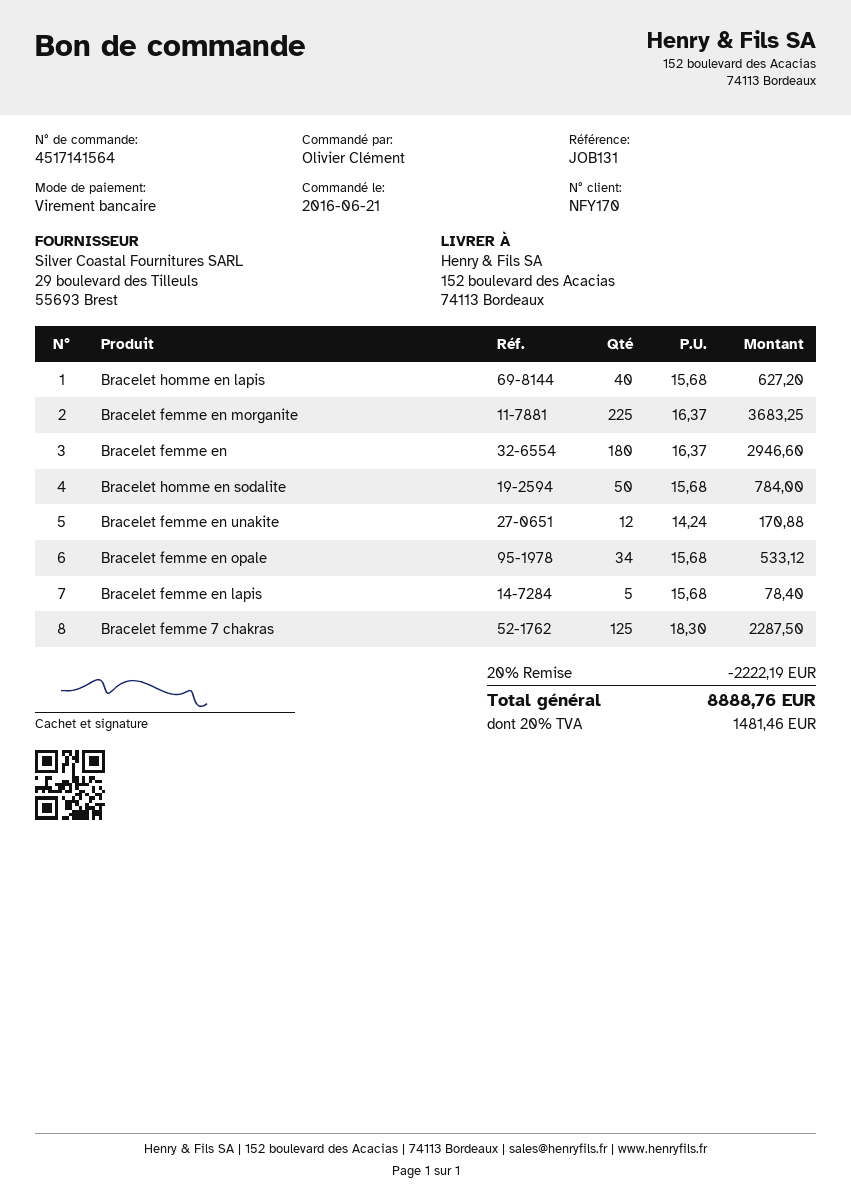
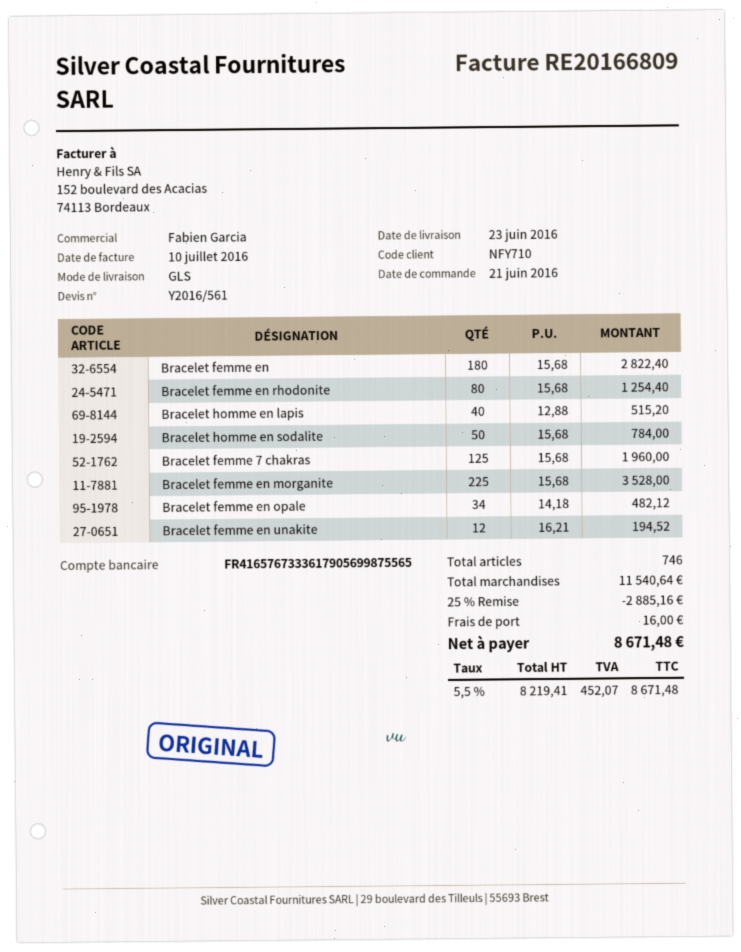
customer number: NFY170 -> NFY710
Bracelet homme en lapis: 40 x 15.68 = 627.20 -> 40 x 12.88 = 515.20
Bracelet femme en morganite: 225 x 16.37 = 3683.25 -> 225 x 15.68 = 3528.00
Bracelet femme en: 180 x 16.37 = 2946.60 -> 180 x 15.68 = 2822.40
Bracelet femme en unakite: 12 x 14.24 = 170.88 -> 12 x 16.21 = 194.52
Bracelet femme en opale: 34 x 15.68 = 533.12 -> 34 x 14.18 = 482.12
Bracelet femme en lapis: 5 x 15.68 = 78.40 -> none
Bracelet femme 7 chakras: 125 x 18.30 = 2287.50 -> 125 x 15.68 = 1960.00
Bracelet femme en rhodonite: none -> 80 x 15.68 = 1254.40
discount: 20% = 2222.19 -> 25% = 2885.16
shipping: none -> 16.00
tax: 20% = 1481.46 -> 5.5% = 452.07
total: 8888.76 -> 8671.48

